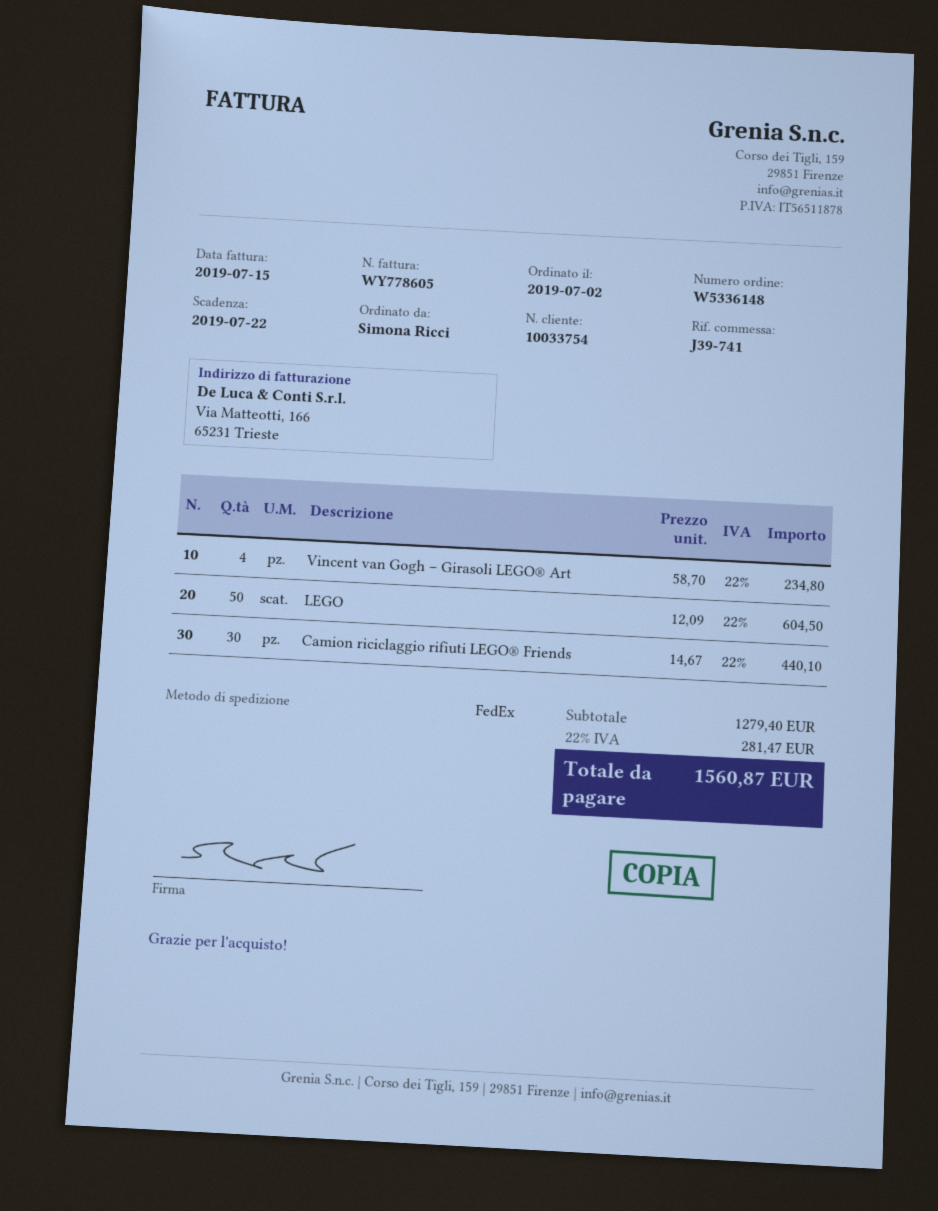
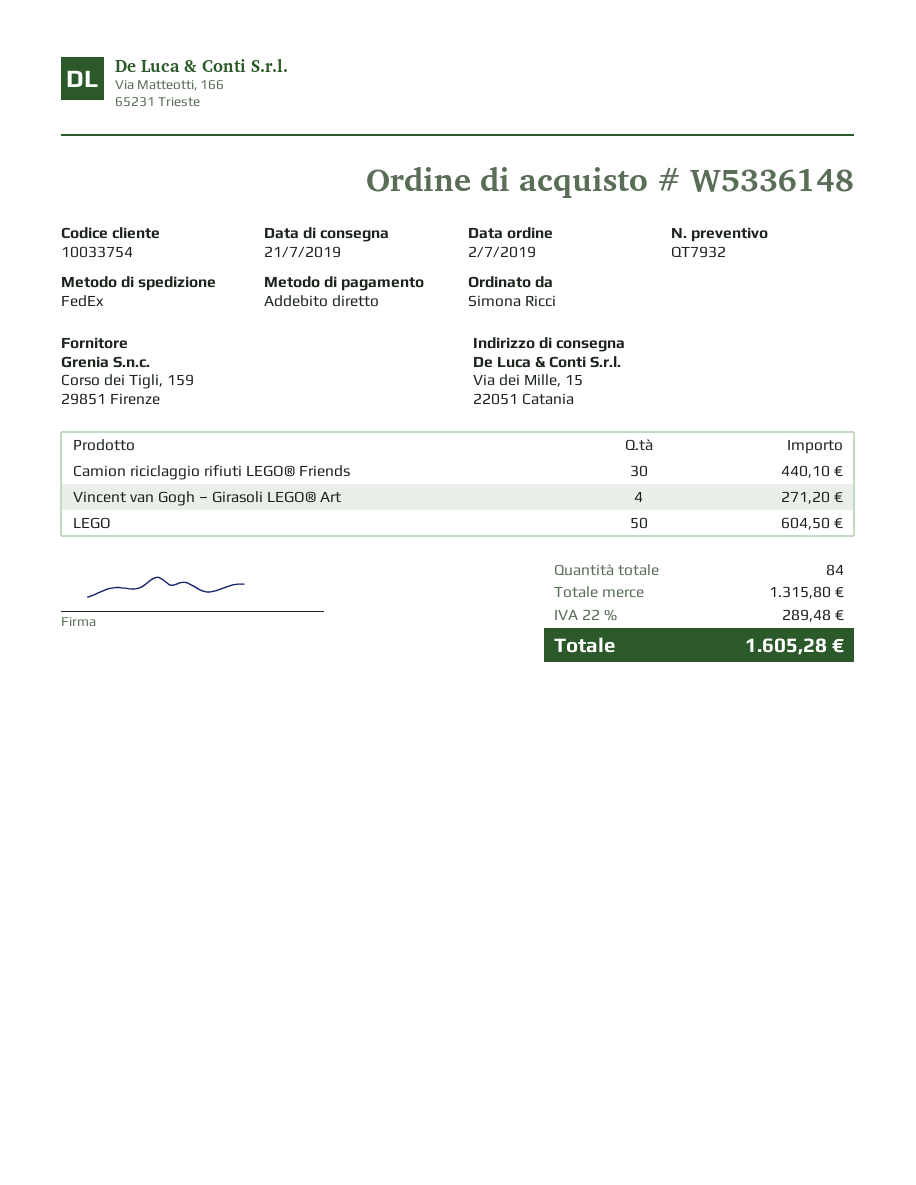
Vincent van Gogh – Girasoli LEGO® Art: 4 for 234.80 -> 4 for 271.20
subtotal: 1279.40 -> 1315.80
tax: 22% = 281.47 -> 22% = 289.48
total: 1560.87 -> 1605.28

